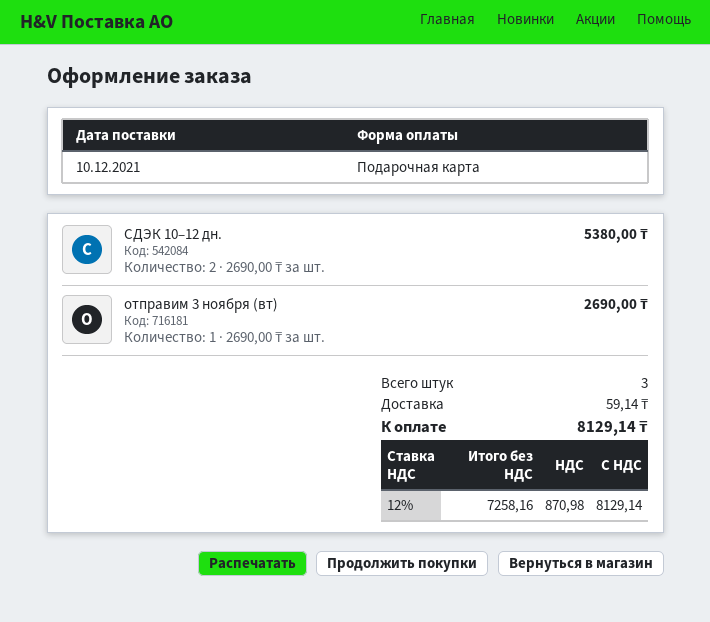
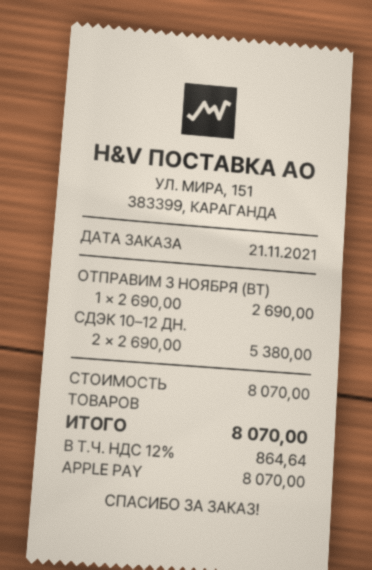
payment method: gift card -> Apple Pay
shipping: 59.14 -> none
tax: 12% = 870.98 -> 12% = 864.64
total: 8129.14 -> 8070.00

